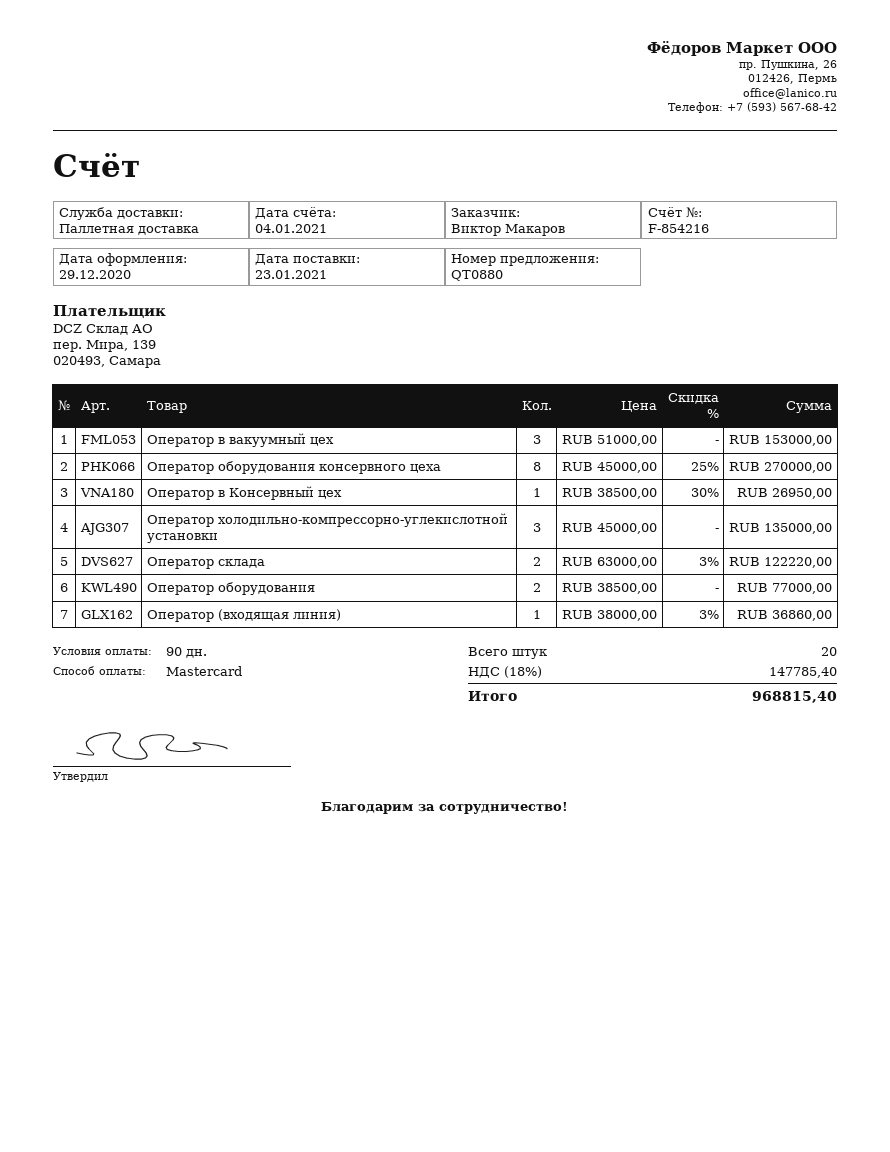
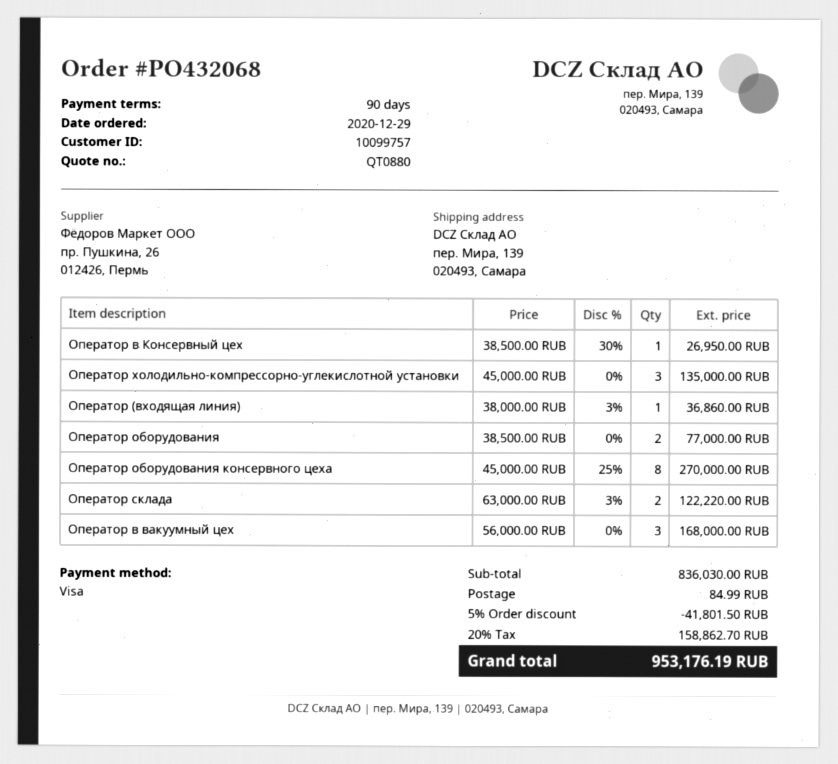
payment method: Mastercard -> Visa
Оператор в вакуумный цех: 3 x 51000.00 = 153000.00 -> 3 x 56000.00 = 168000.00
discount: none -> 5% = 41801.50
shipping: none -> 84.99
tax: 18% = 147785.40 -> 20% = 158862.70
total: 968815.40 -> 953176.19

